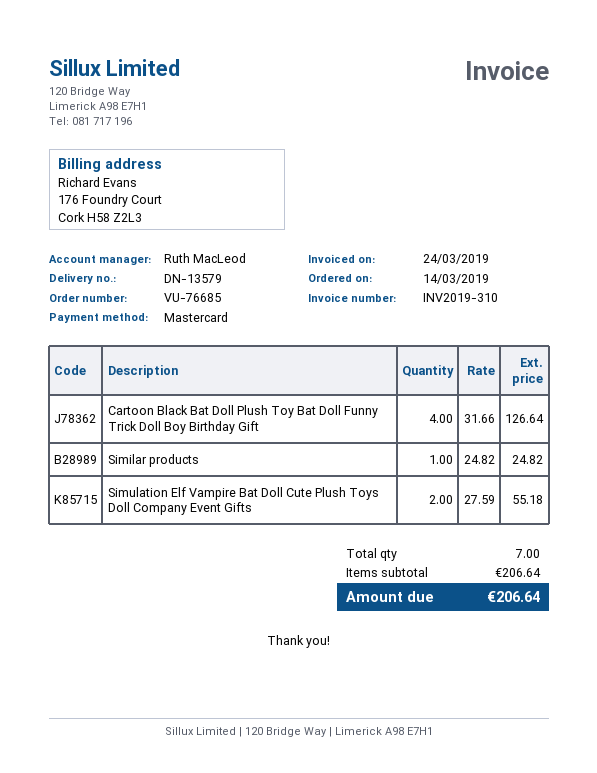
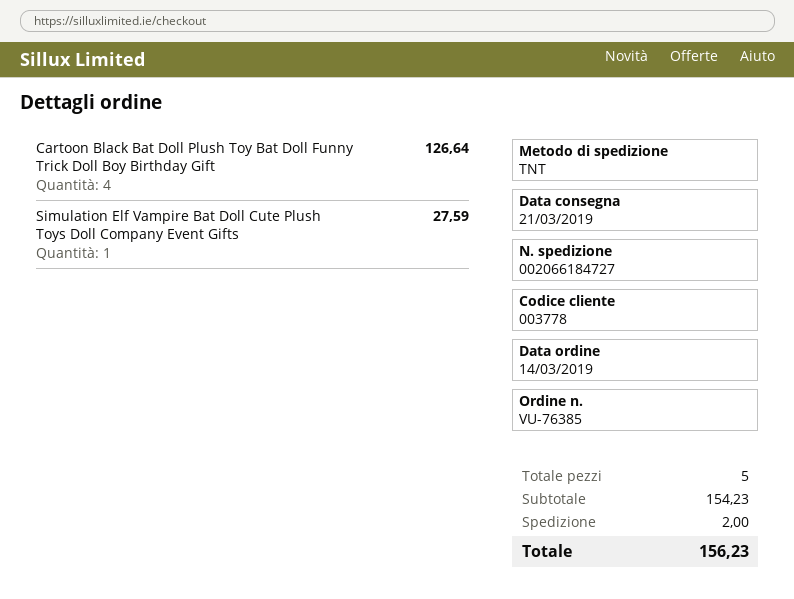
order number: VU-76685 -> VU-76385
Similar products: 1 for 24.82 -> none
Simulation Elf Vampire Bat Doll Cute Plush Toys Doll Company Event Gifts: 2 for 55.18 -> 1 for 27.59
total quantity: 7 -> 5
subtotal: 206.64 -> 154.23
shipping: none -> 2.00
total: 206.64 -> 156.23

